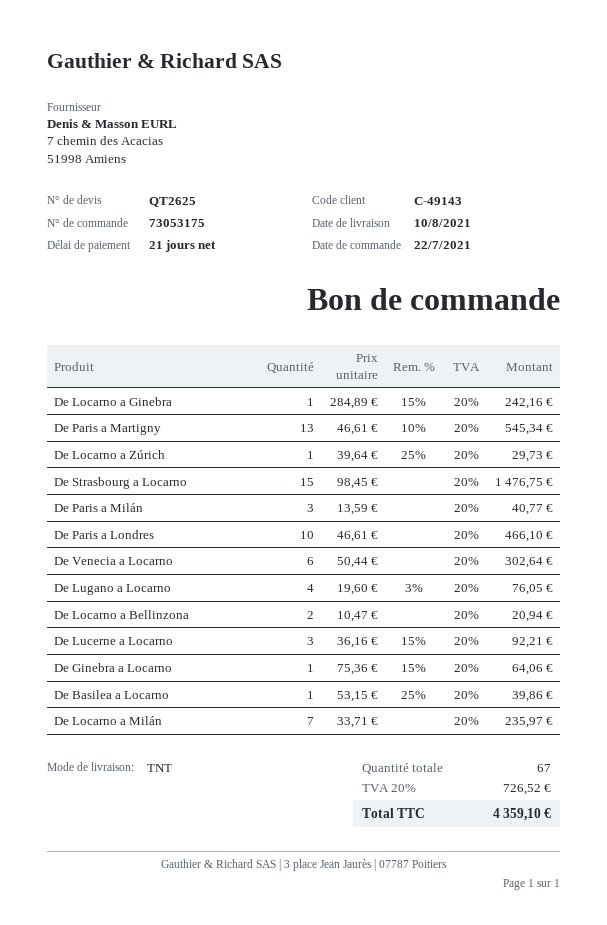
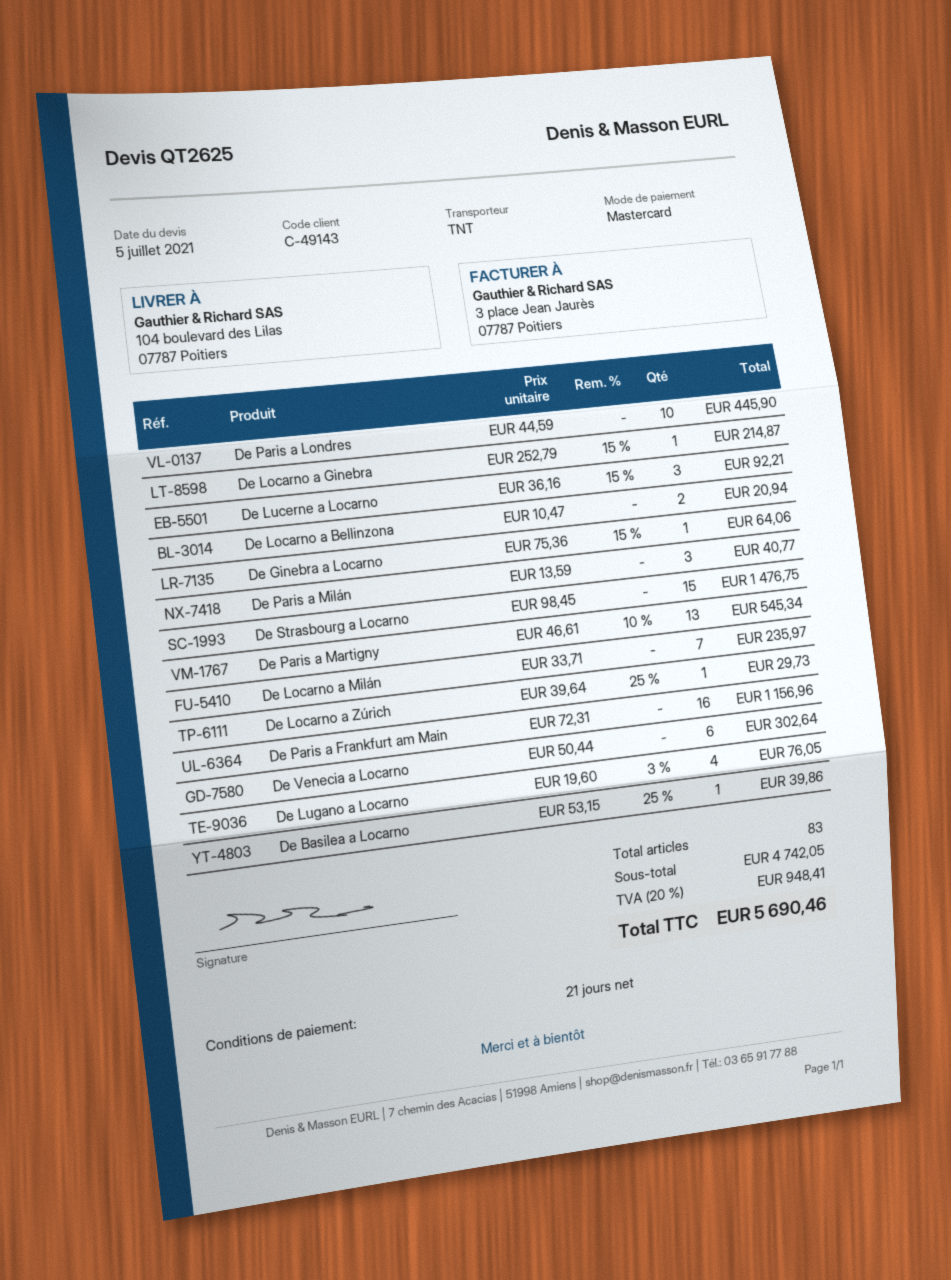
De Locarno a Ginebra: 1 x 284.89 - 15% = 242.16 -> 1 x 252.79 - 15% = 214.87
De Paris a Londres: 10 x 46.61 = 466.10 -> 10 x 44.59 = 445.90
De Paris a Frankfurt am Main: none -> 16 x 72.31 = 1156.96
total quantity: 67 -> 83
tax: 20% = 726.52 -> 20% = 948.41
total: 4359.10 -> 5690.46

